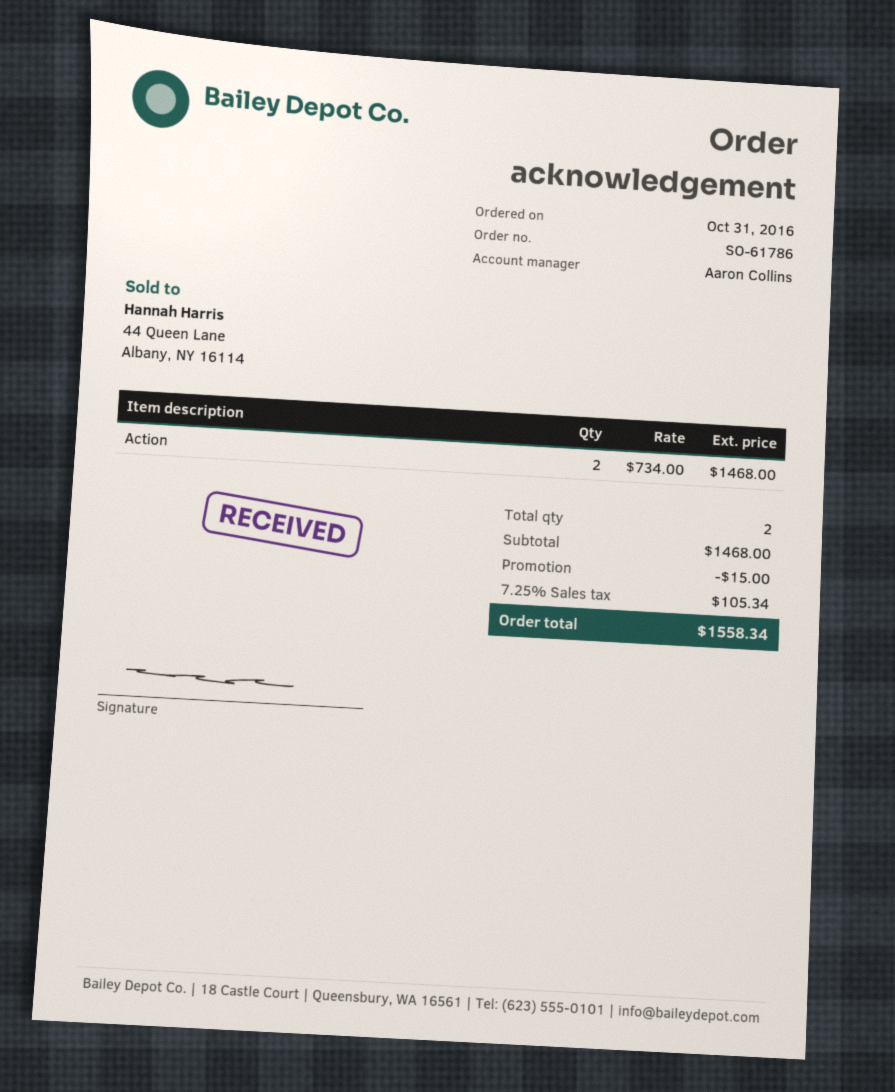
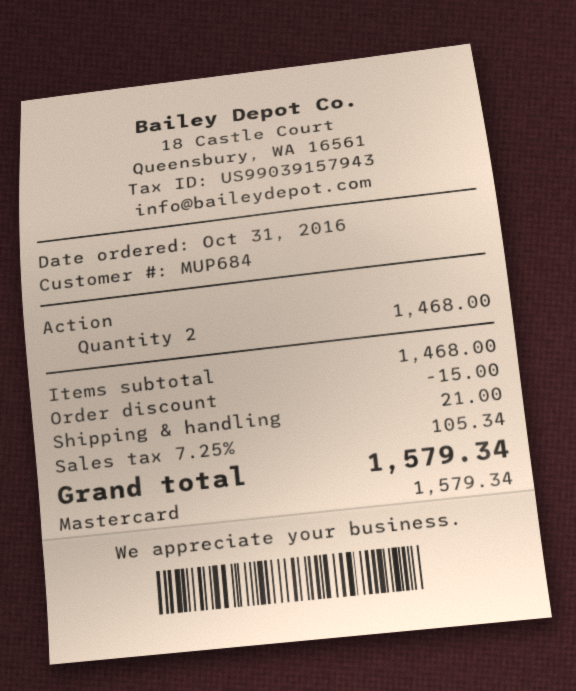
shipping: none -> 21.00
total: 1558.34 -> 1579.34

